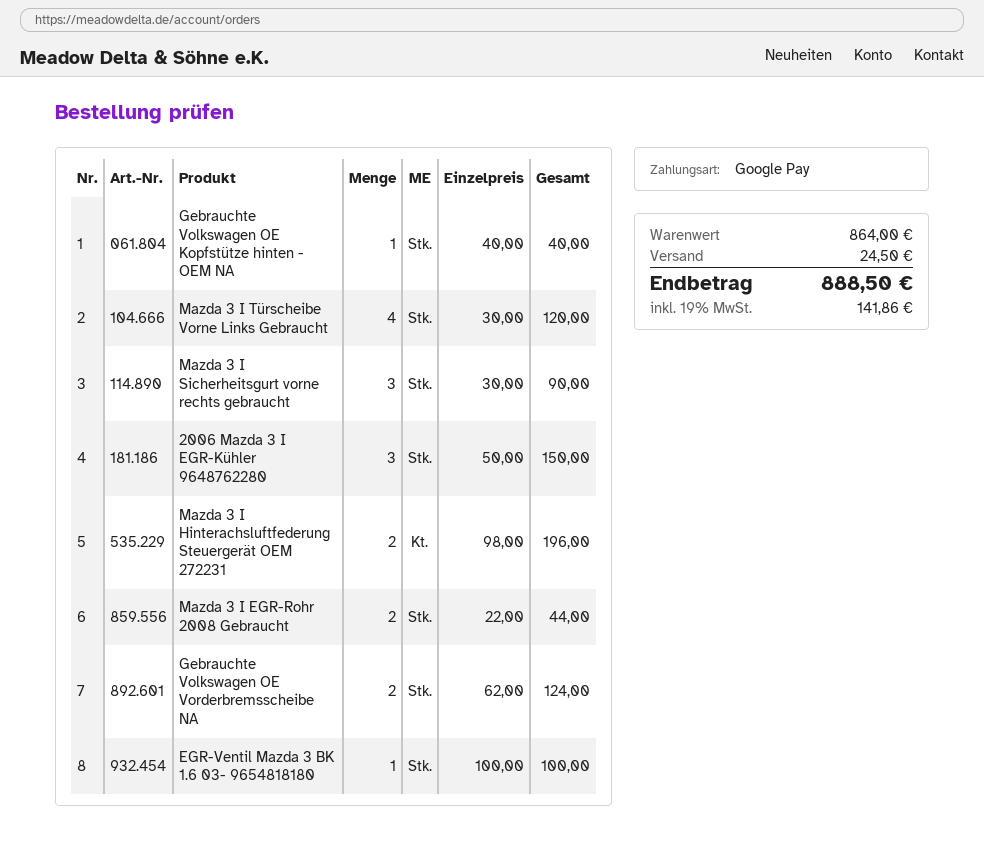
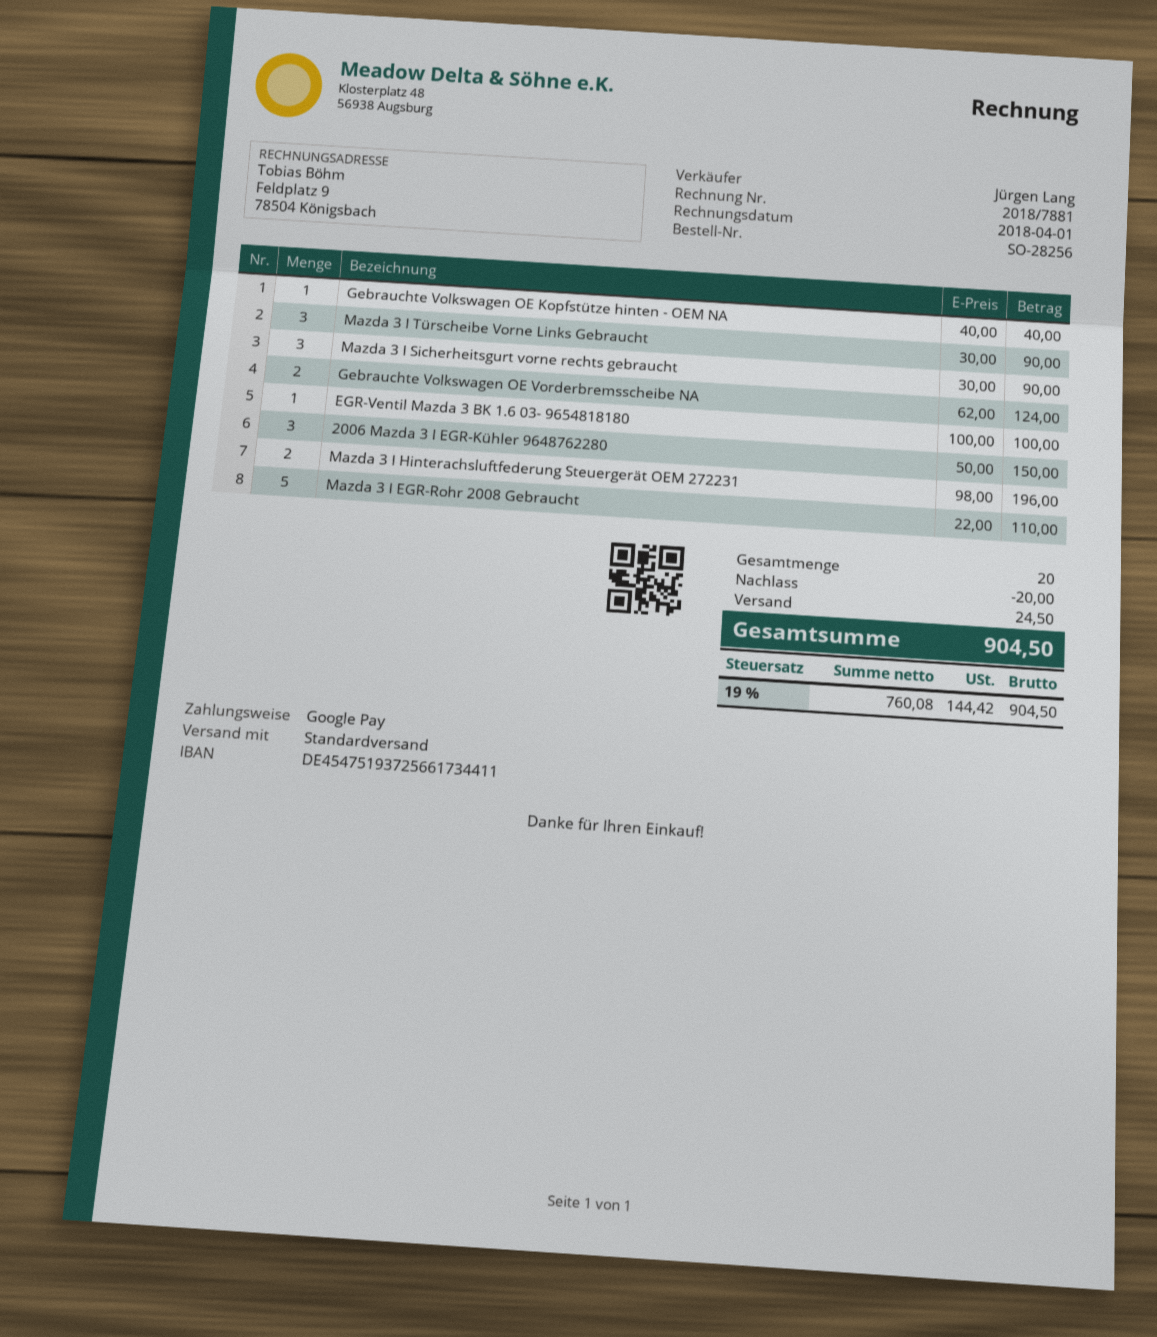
Mazda 3 I Türscheibe Vorne Links Gebraucht: 4 x 30.00 = 120.00 -> 3 x 30.00 = 90.00
Mazda 3 I EGR-Rohr 2008 Gebraucht: 2 x 22.00 = 44.00 -> 5 x 22.00 = 110.00
discount: none -> 20.00
tax: 19% = 141.86 -> 19% = 144.42
total: 888.50 -> 904.50

